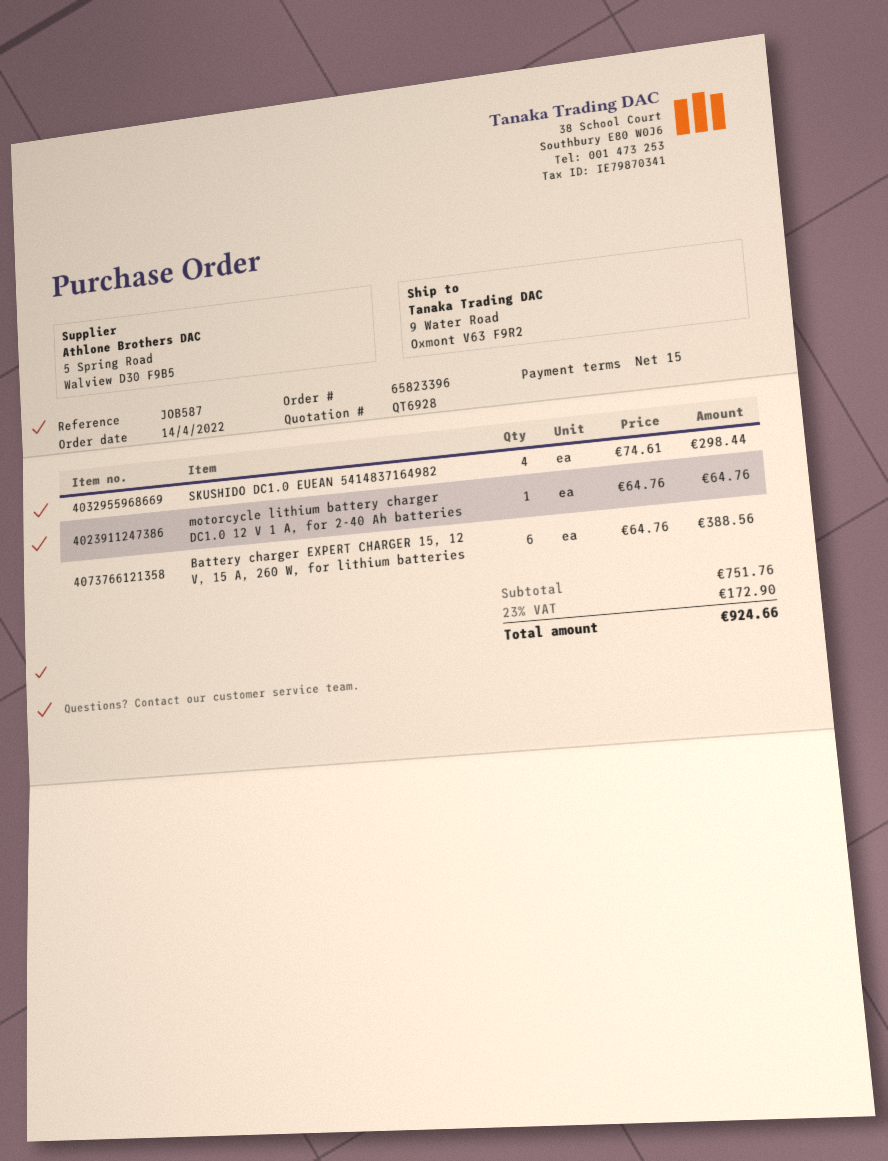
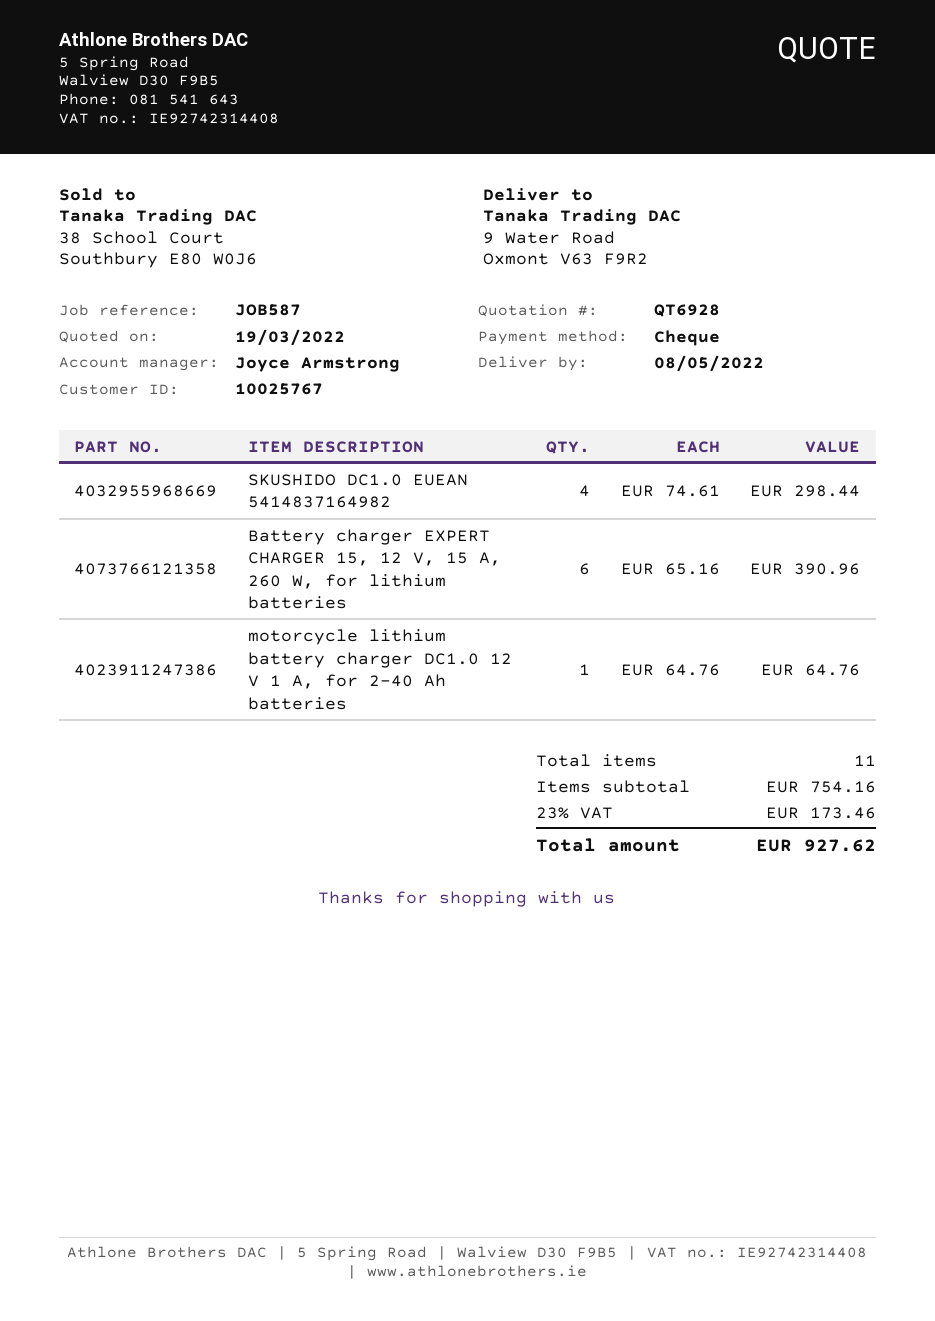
Battery charger EXPERT CHARGER 15, 12 V, 15 A, 260 W, for lithium batteries: 6 x 64.76 = 388.56 -> 6 x 65.16 = 390.96
subtotal: 751.76 -> 754.16
tax: 23% = 172.90 -> 23% = 173.46
total: 924.66 -> 927.62

